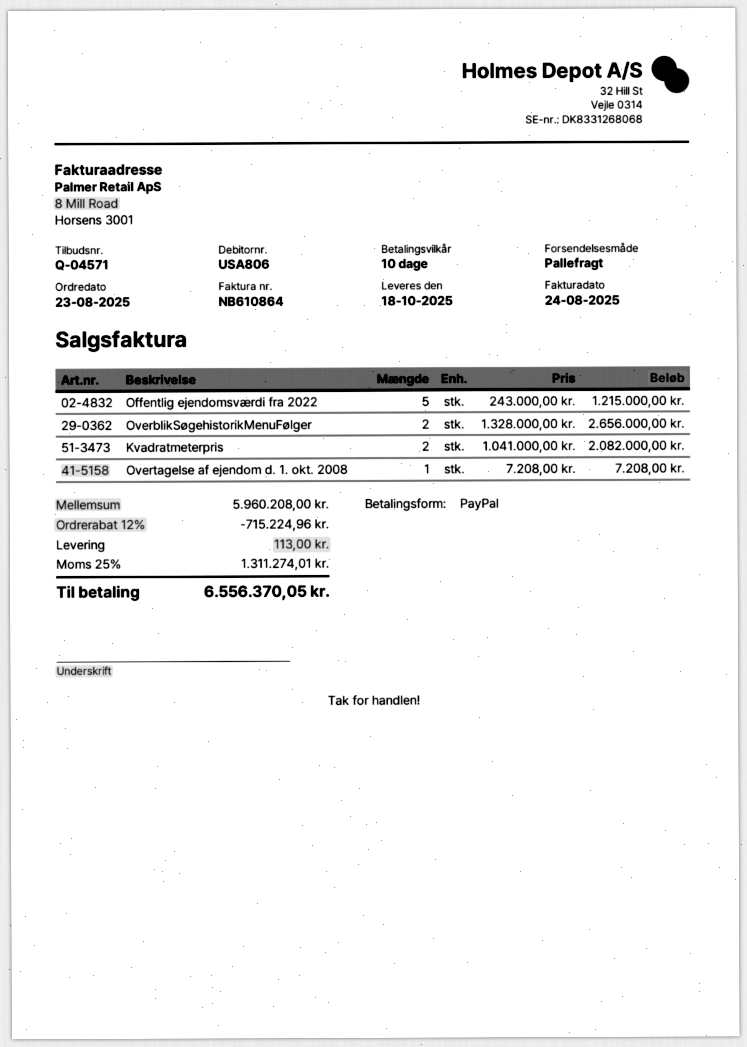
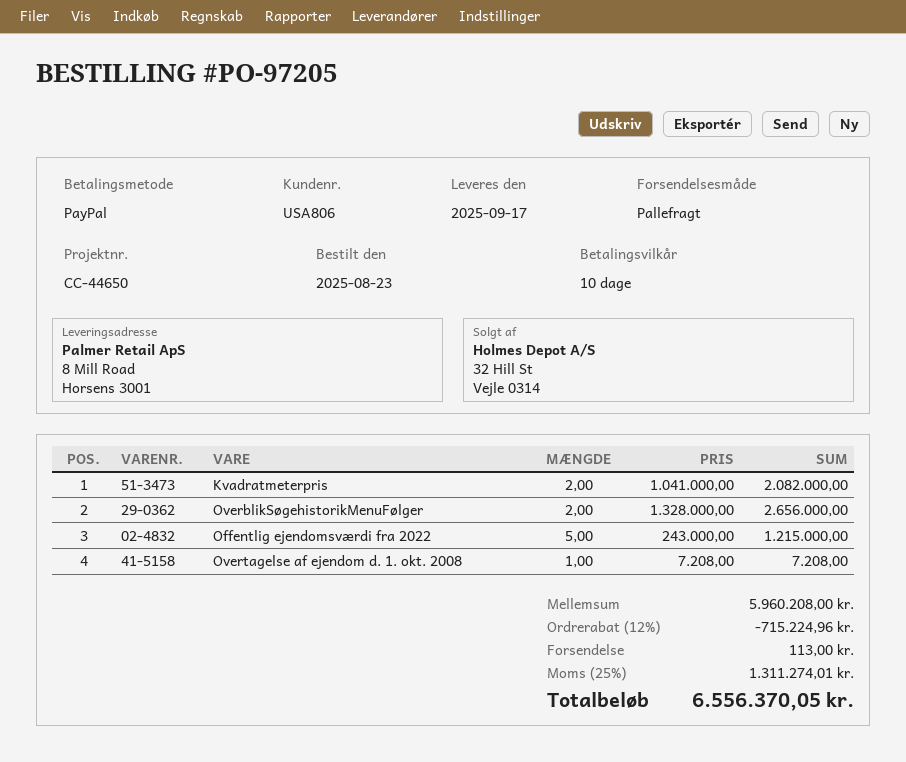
delivery date: 2025-10-18 -> 2025-09-17

